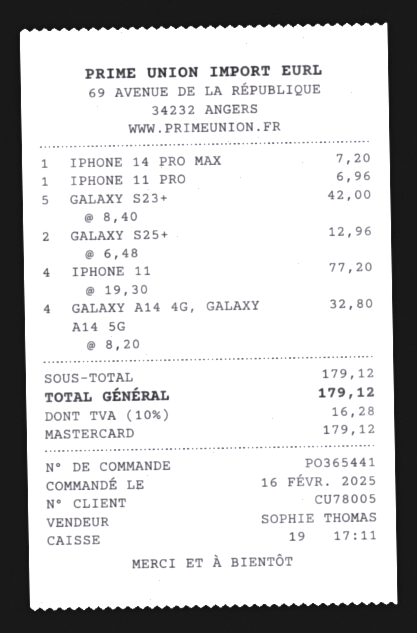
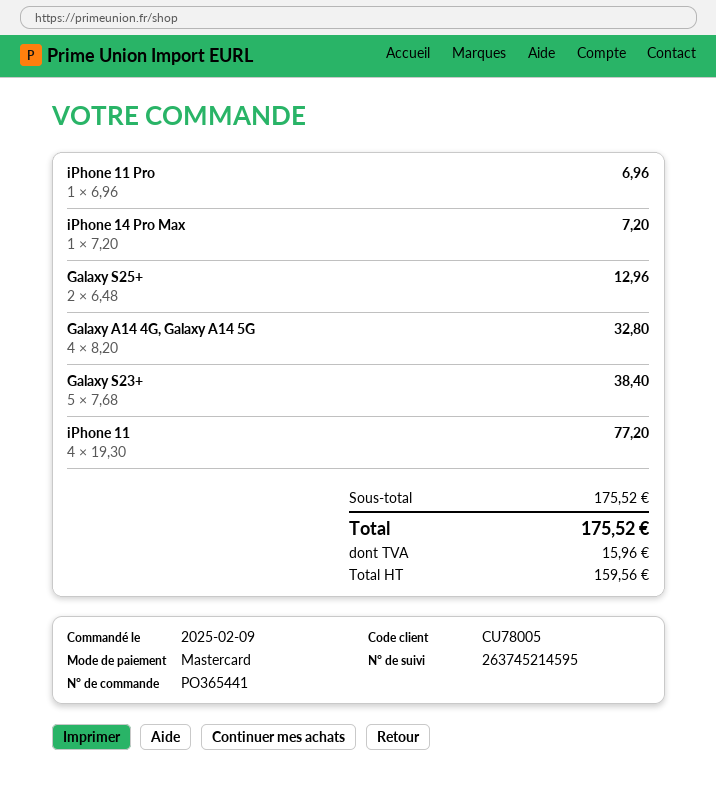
order date: 2025-02-16 -> 2025-02-09
GALAXY S23+: 5 x 8.40 = 42.00 -> 5 x 7.68 = 38.40
subtotal: 179.12 -> 175.52
tax: 16.28 -> 15.96
total: 179.12 -> 175.52

